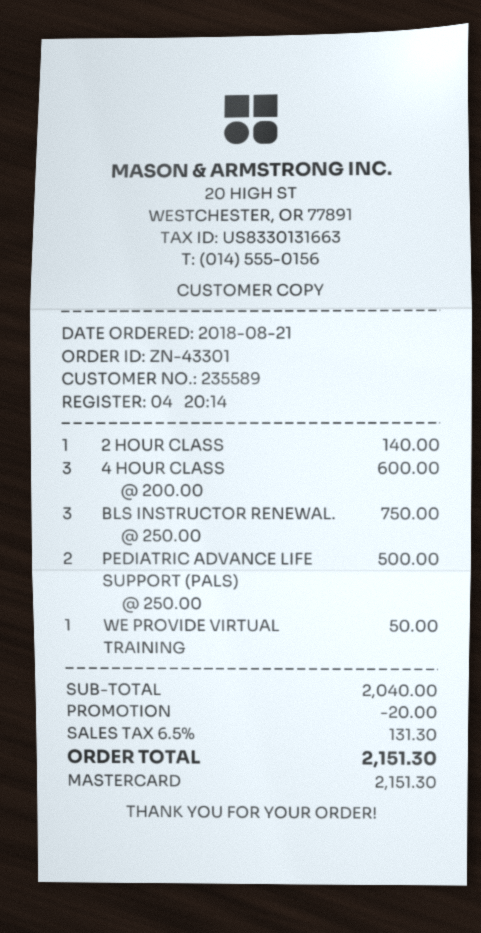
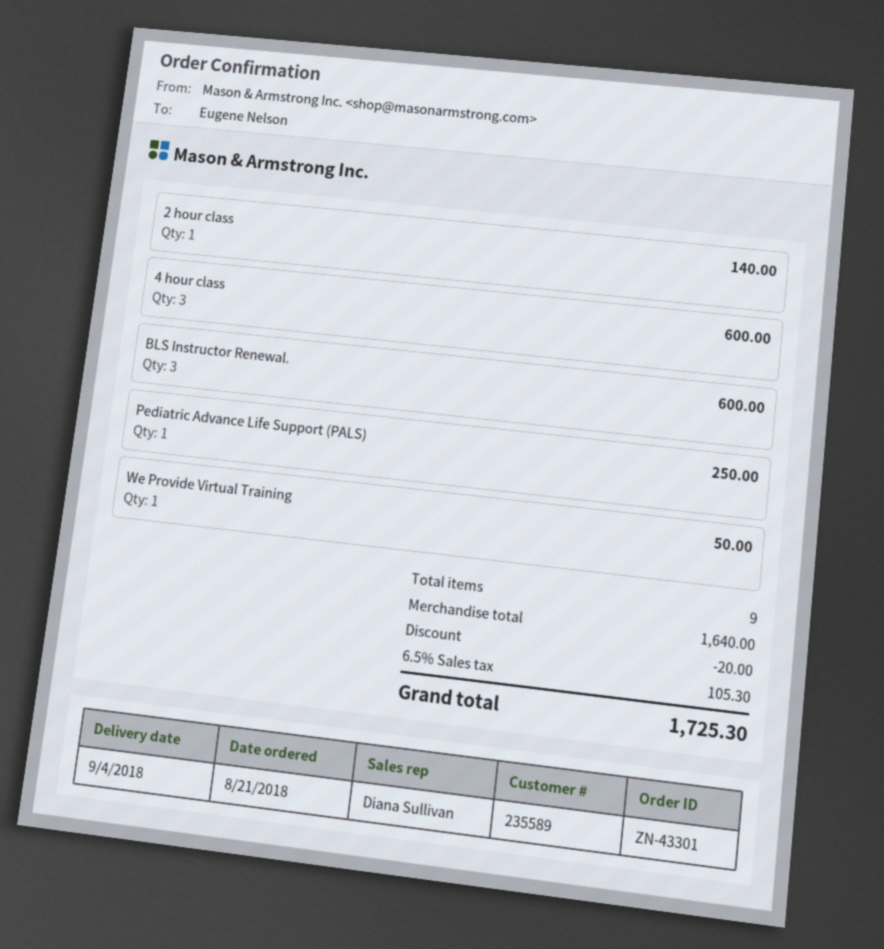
BLS INSTRUCTOR RENEWAL.: 3 for 750.00 -> 3 for 600.00
PEDIATRIC ADVANCE LIFE SUPPORT (PALS): 2 for 500.00 -> 1 for 250.00
subtotal: 2040.00 -> 1640.00
tax: 6.5% = 131.30 -> 6.5% = 105.30
total: 2151.30 -> 1725.30

